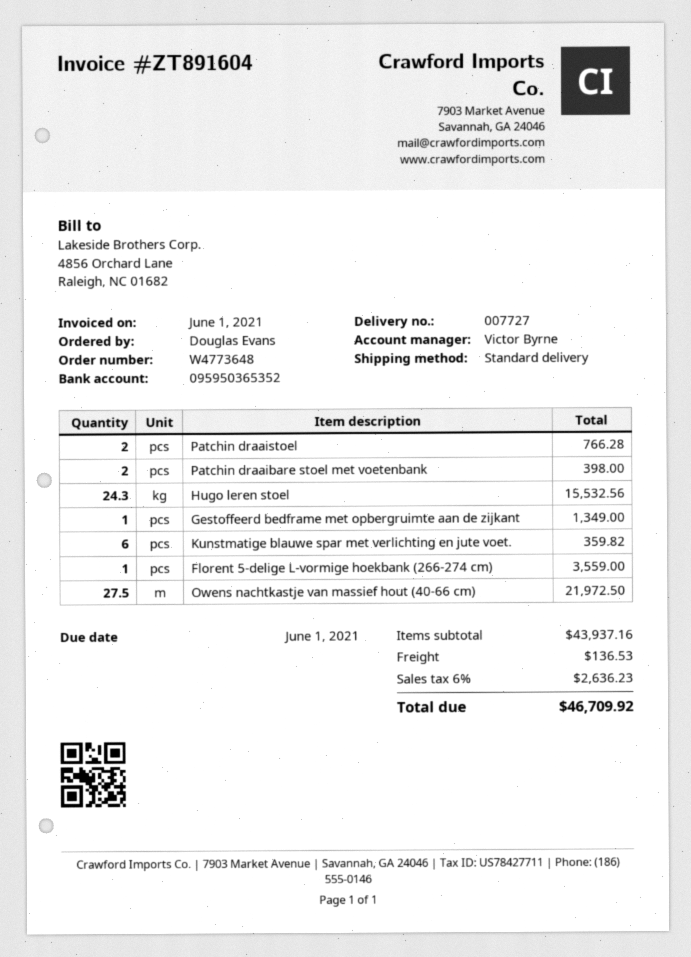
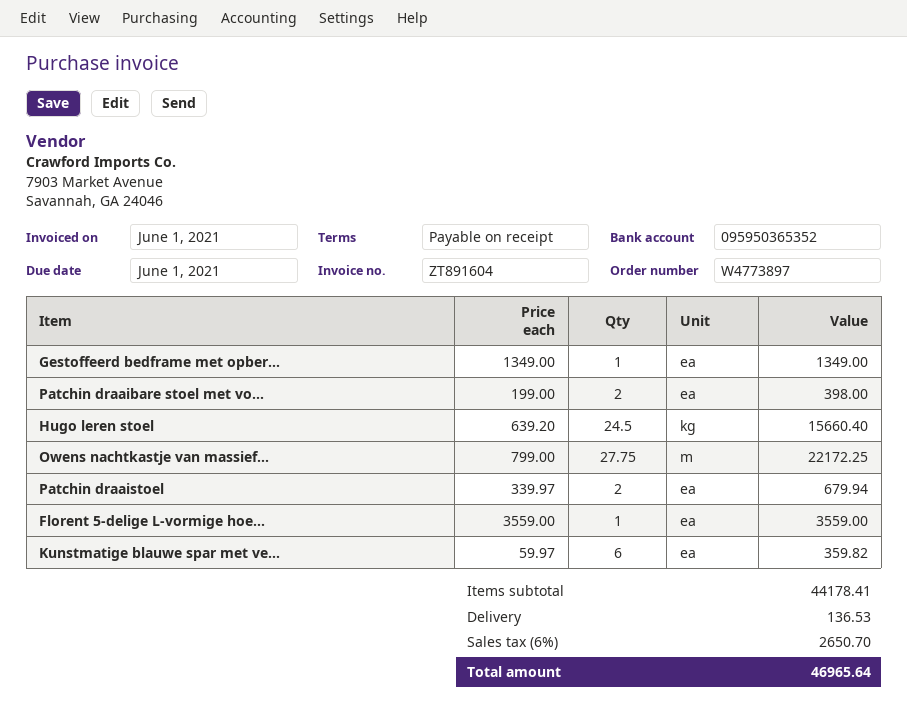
order number: W4773648 -> W4773897
Patchin draaistoel: 2 for 766.28 -> 2 for 679.94
Hugo leren stoel: 24.3 for 15532.56 -> 24.5 for 15660.40
Owens nachtkastje van massief hout (40-66 cm): 27.5 for 21972.50 -> 27.75 for 22172.25
subtotal: 43937.16 -> 44178.41
tax: 6% = 2636.23 -> 6% = 2650.70
total: 46709.92 -> 46965.64

